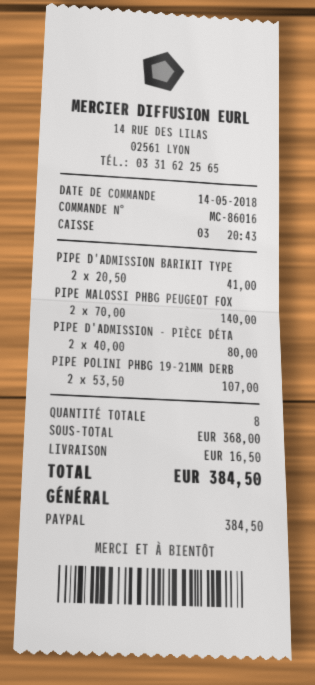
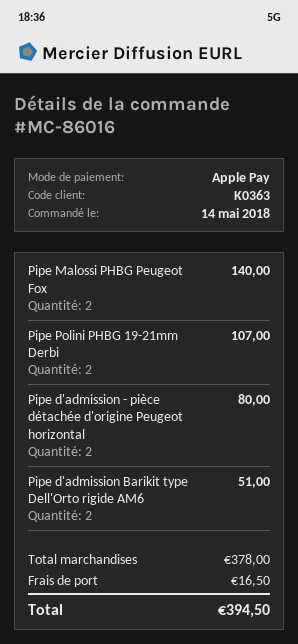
payment method: PayPal -> Apple Pay
PIPE D'ADMISSION BARIKIT TYPE: 2 for 41.00 -> 2 for 51.00
subtotal: 368.00 -> 378.00
total: 384.50 -> 394.50

